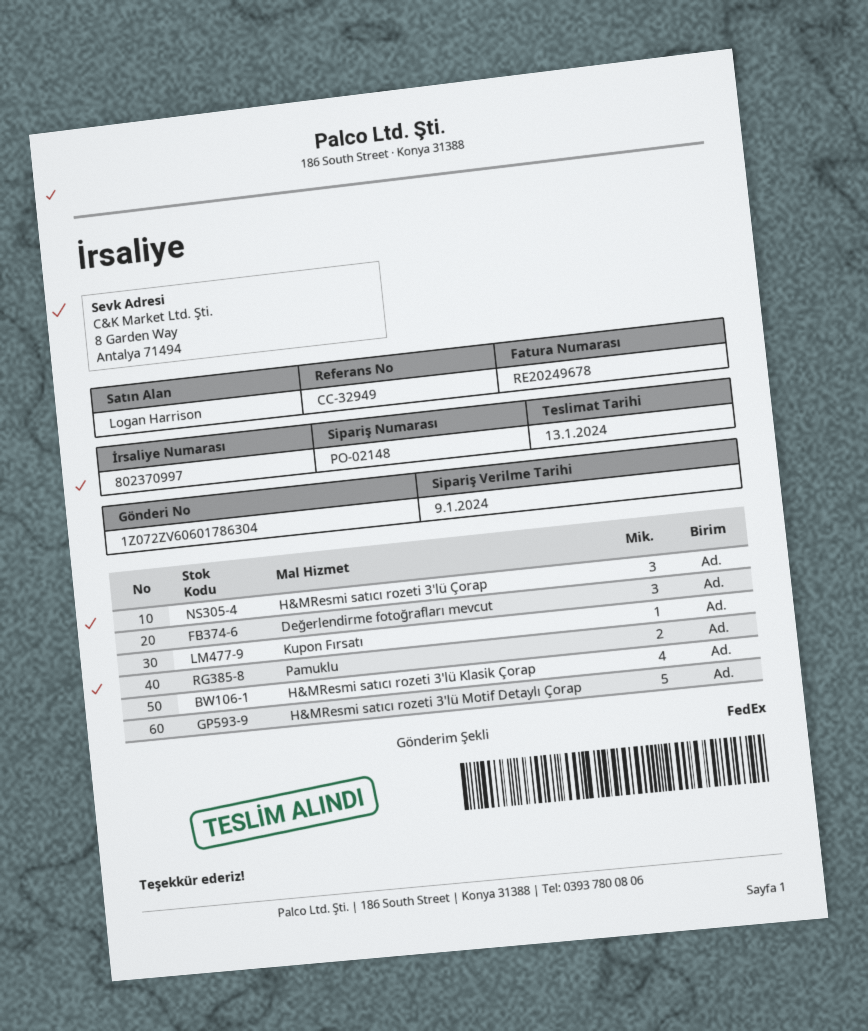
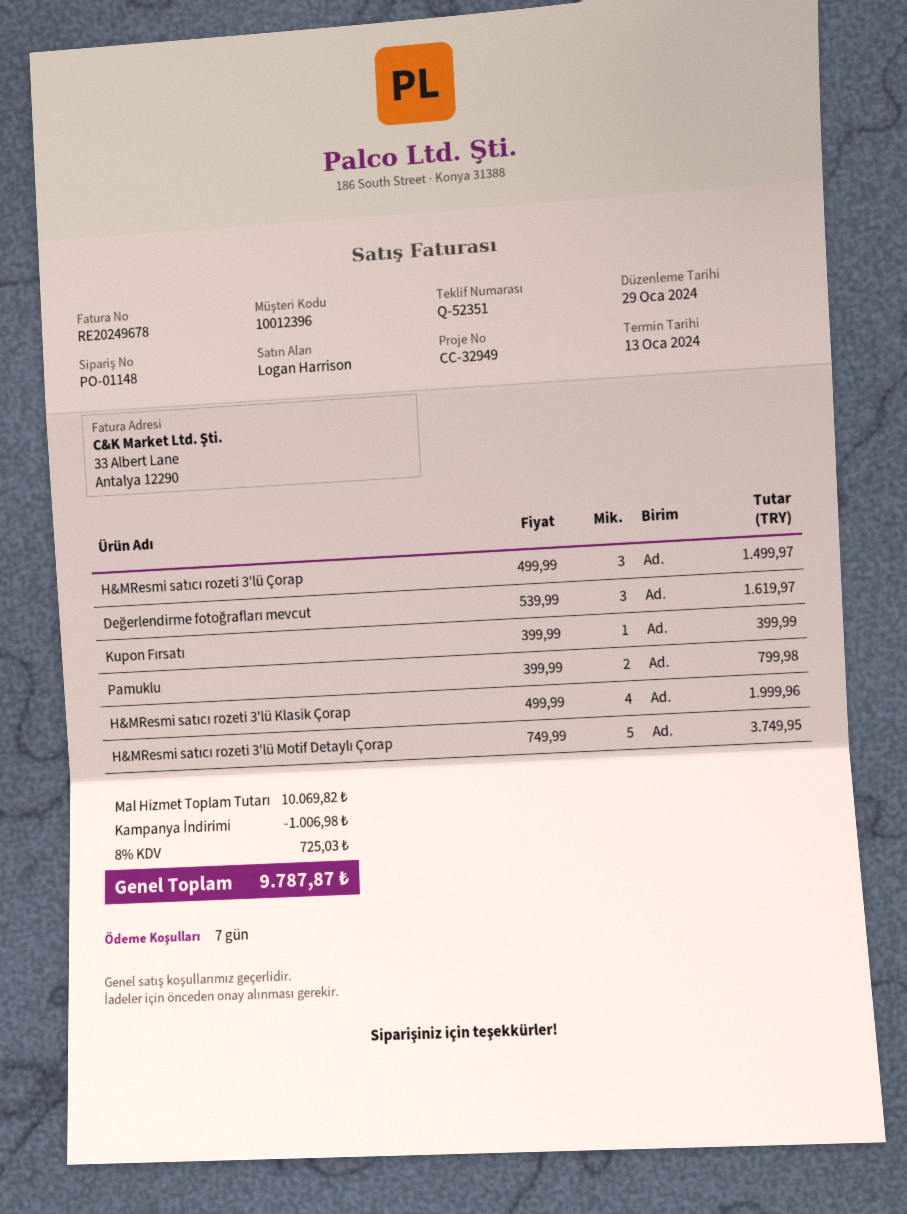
order number: PO-02148 -> PO-01148

